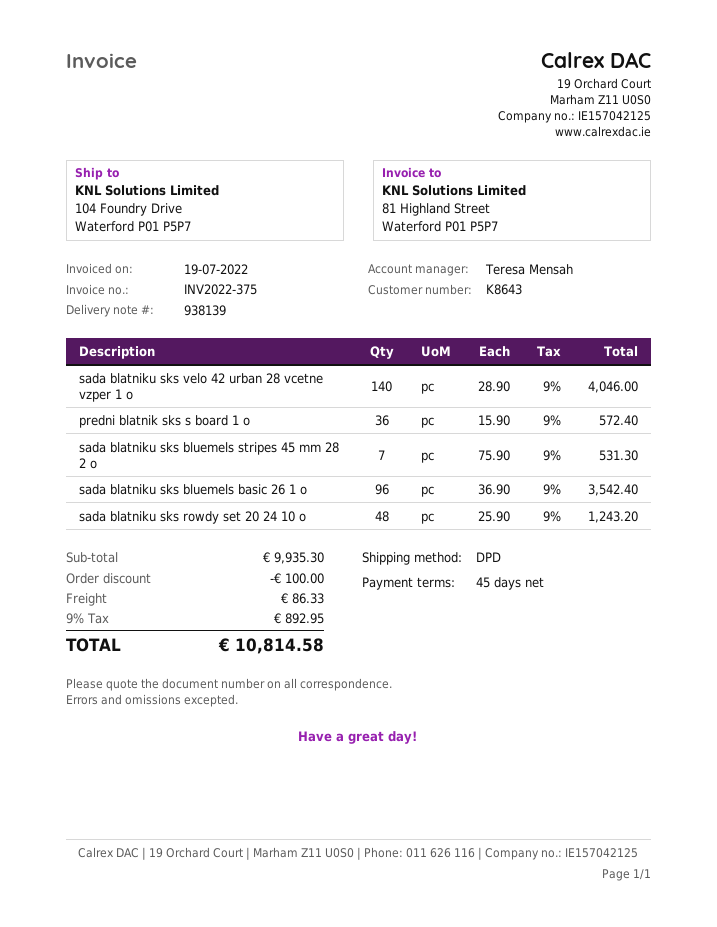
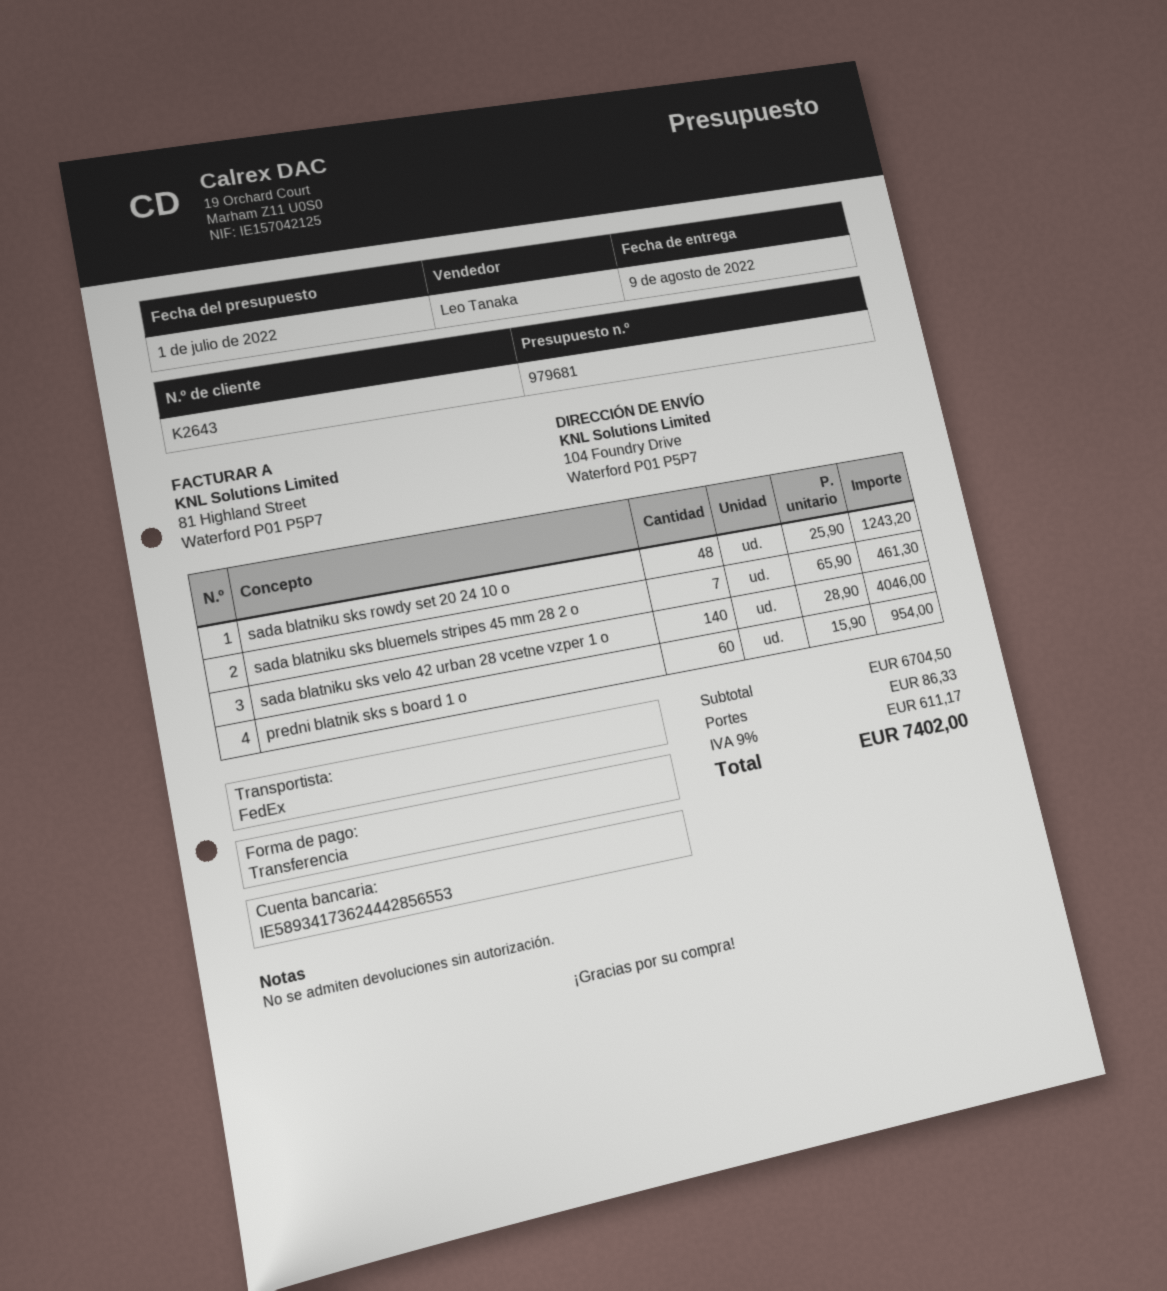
customer number: K8643 -> K2643
sales rep: Teresa Mensah -> Leo Tanaka
shipping method: DPD -> FedEx
predni blatnik sks s board 1 o: 36 x 15.90 = 572.40 -> 60 x 15.90 = 954.00
sada blatniku sks bluemels stripes 45 mm 28 2 o: 7 x 75.90 = 531.30 -> 7 x 65.90 = 461.30
sada blatniku sks bluemels basic 26 1 o: 96 x 36.90 = 3542.40 -> none
subtotal: 9935.30 -> 6704.50
discount: 100.00 -> none
tax: 9% = 892.95 -> 9% = 611.17
total: 10814.58 -> 7402.00

